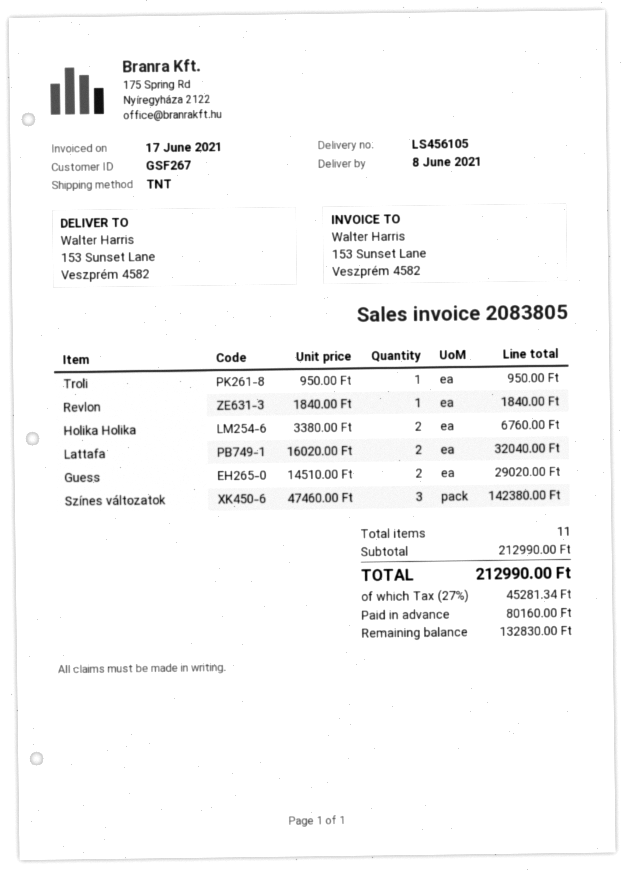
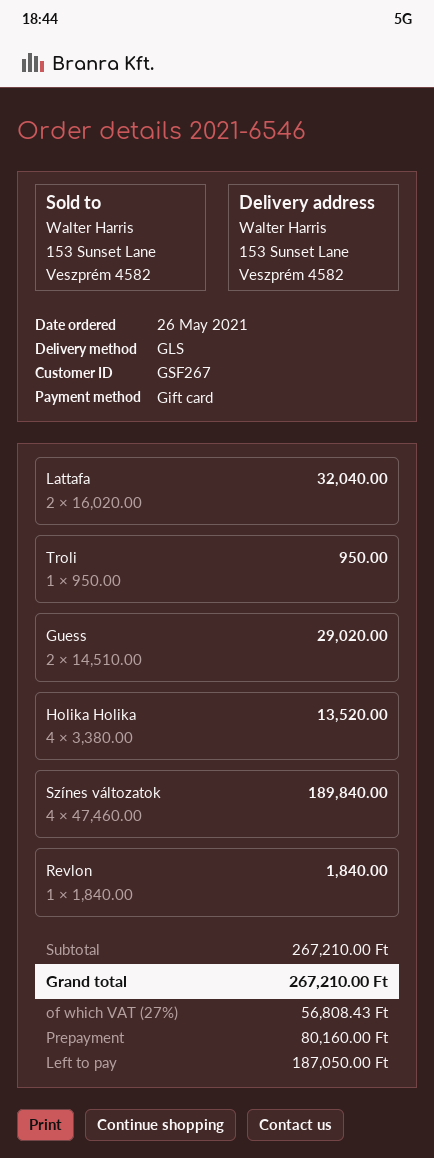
shipping method: TNT -> GLS
Holika Holika: 2 x 3380.00 = 6760.00 -> 4 x 3380.00 = 13520.00
Színes változatok: 3 x 47460.00 = 142380.00 -> 4 x 47460.00 = 189840.00
subtotal: 212990.00 -> 267210.00
tax: 27% = 45281.34 -> 27% = 56808.43
total: 212990.00 -> 267210.00
balance: 132830.00 -> 187050.00

